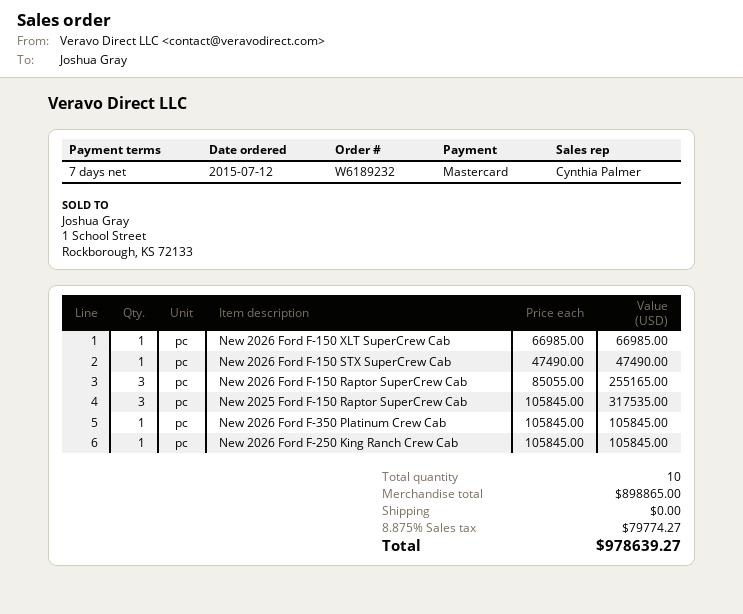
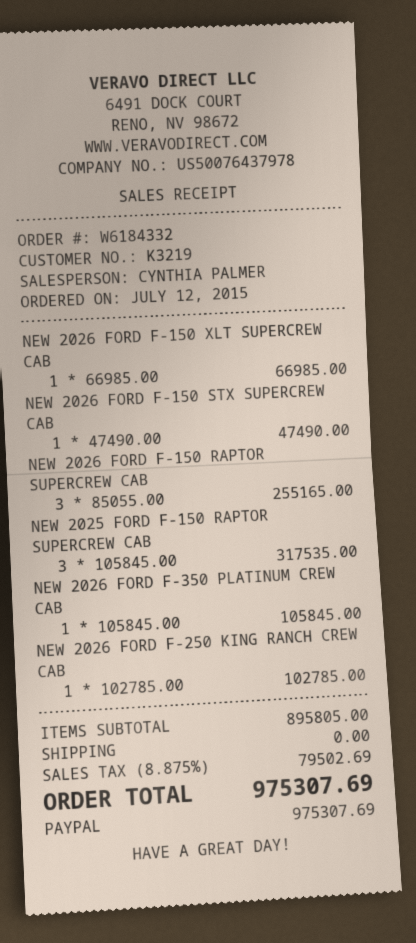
order number: W6189232 -> W6184332
payment method: Mastercard -> PayPal
New 2026 Ford F-250 King Ranch Crew Cab: 1 x 105845.00 = 105845.00 -> 1 x 102785.00 = 102785.00
subtotal: 898865.00 -> 895805.00
tax: 8.875% = 79774.27 -> 8.875% = 79502.69
total: 978639.27 -> 975307.69

